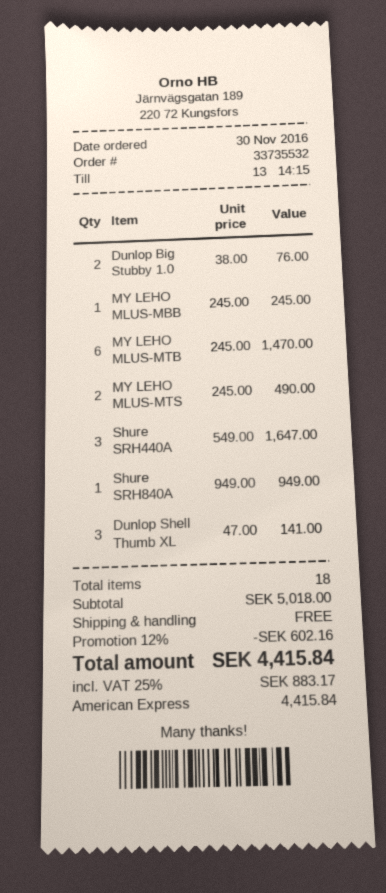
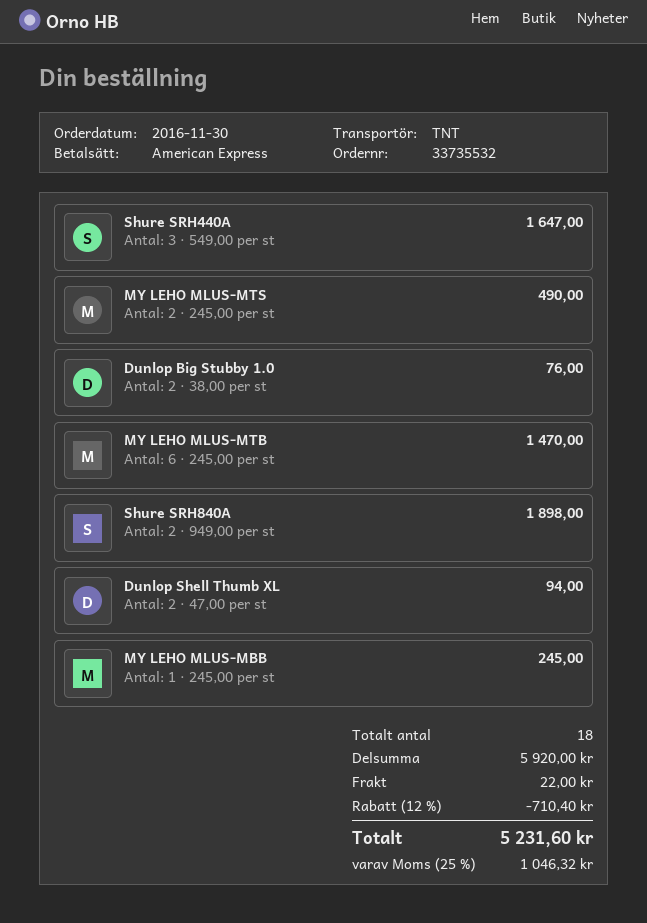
Shure SRH840A: 1 x 949.00 = 949.00 -> 2 x 949.00 = 1898.00
Dunlop Shell Thumb XL: 3 x 47.00 = 141.00 -> 2 x 47.00 = 94.00
subtotal: 5018.00 -> 5920.00
discount: 12% = 602.16 -> 12% = 710.40
shipping: 0.00 -> 22.00
tax: 25% = 883.17 -> 25% = 1046.32
total: 4415.84 -> 5231.60

